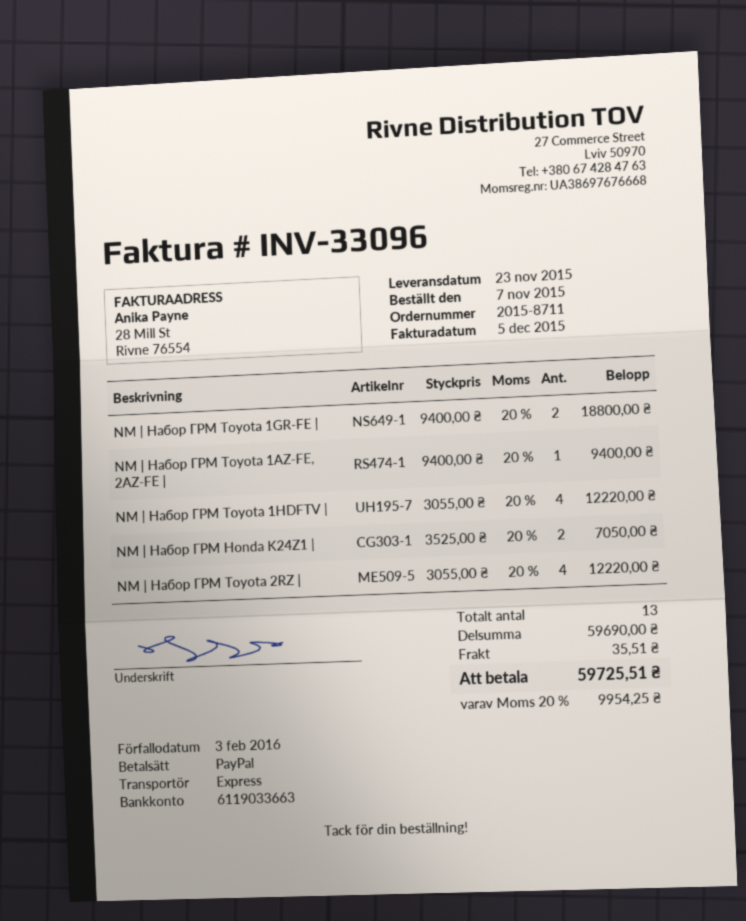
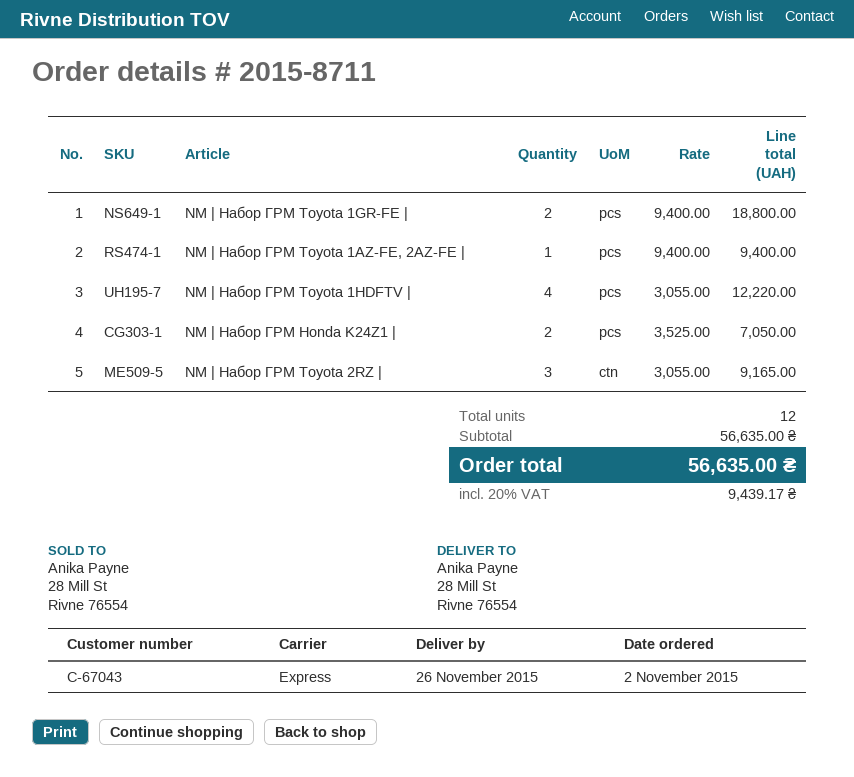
order date: 2015-11-07 -> 2015-11-02
delivery date: 2015-11-23 -> 2015-11-26
NM | Набор ГРМ Toyota 2RZ |: 4 x 3055.00 = 12220.00 -> 3 x 3055.00 = 9165.00
total quantity: 13 -> 12
subtotal: 59690.00 -> 56635.00
shipping: 35.51 -> none
tax: 20% = 9954.25 -> 20% = 9439.17
total: 59725.51 -> 56635.00

